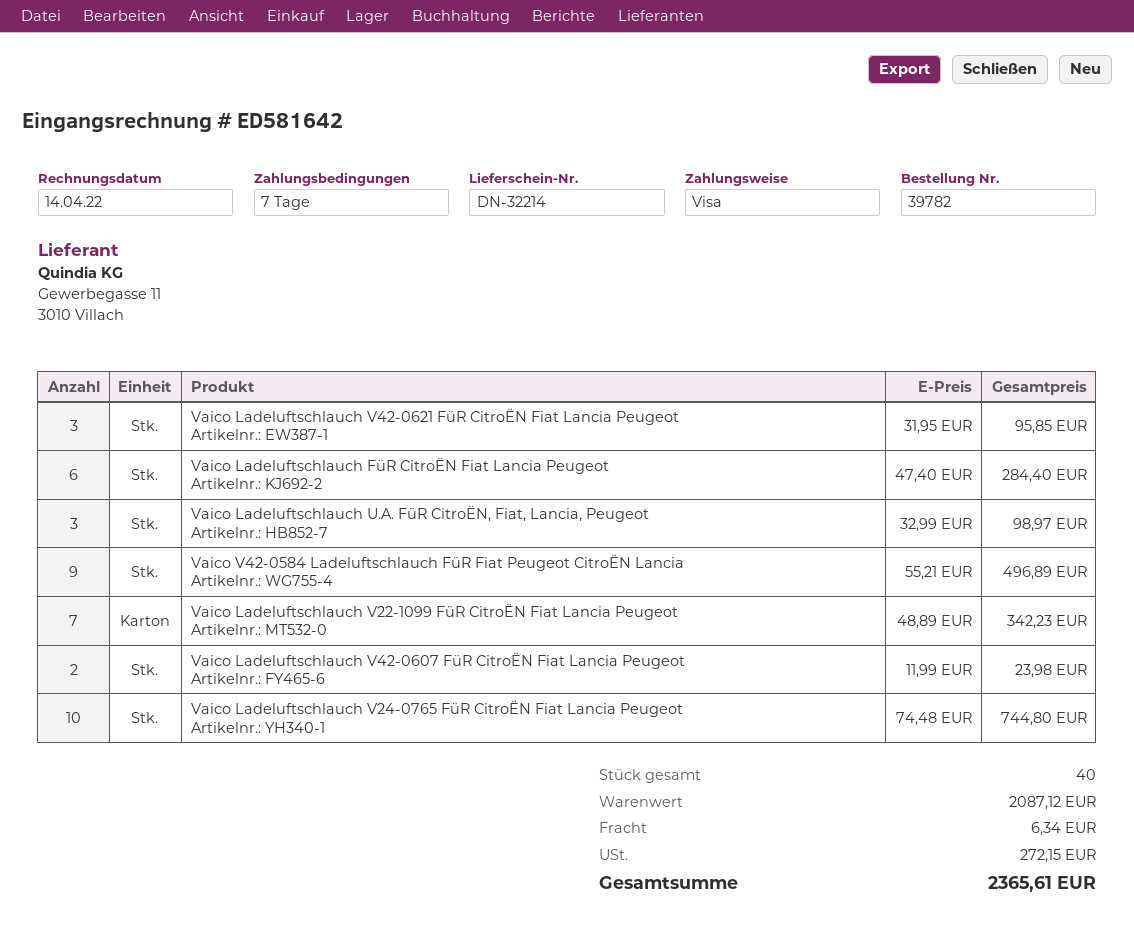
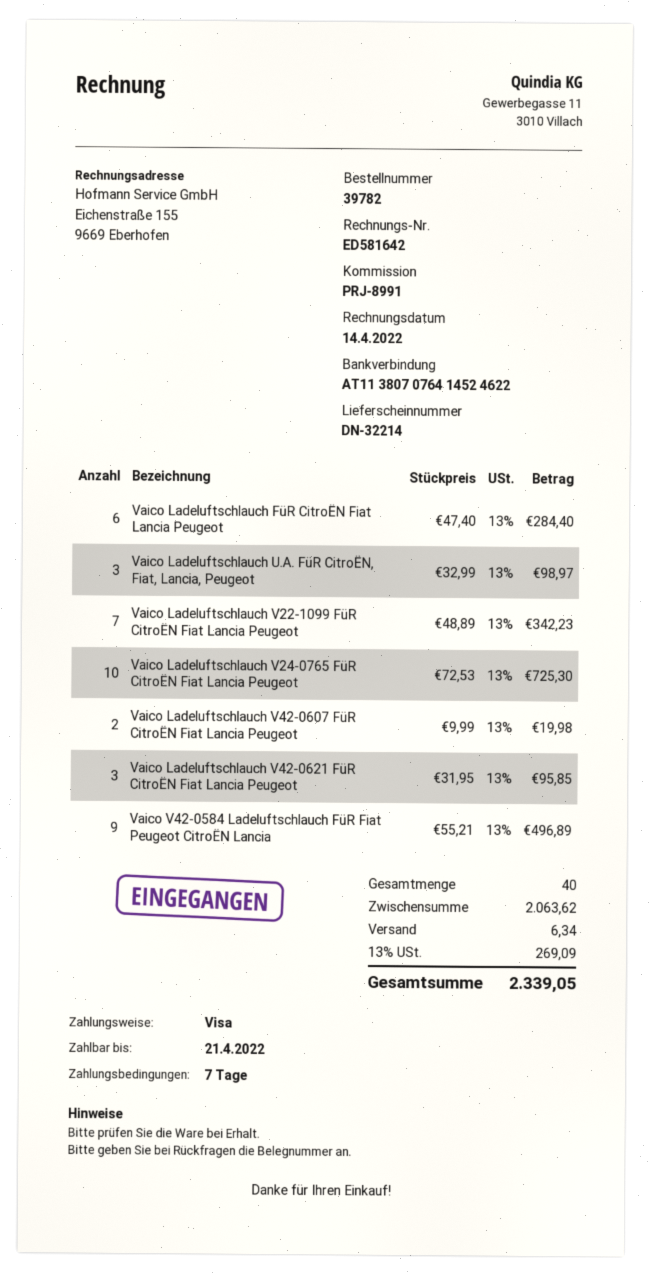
Vaico Ladeluftschlauch V42-0607 FüR CitroËN Fiat Lancia Peugeot: 2 x 11.99 = 23.98 -> 2 x 9.99 = 19.98
Vaico Ladeluftschlauch V24-0765 FüR CitroËN Fiat Lancia Peugeot: 10 x 74.48 = 744.80 -> 10 x 72.53 = 725.30
subtotal: 2087.12 -> 2063.62
tax: 272.15 -> 269.09
total: 2365.61 -> 2339.05

